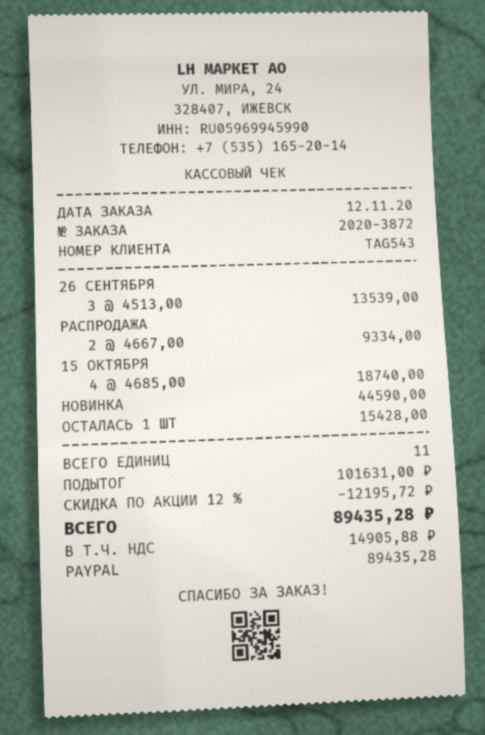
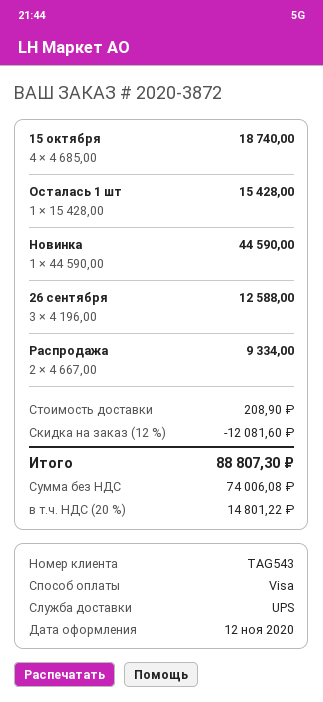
payment method: PayPal -> Visa
26 СЕНТЯБРЯ: 3 x 4513.00 = 13539.00 -> 3 x 4196.00 = 12588.00
discount: 12% = 12195.72 -> 12% = 12081.60
shipping: none -> 208.90
tax: 14905.88 -> 14801.22
total: 89435.28 -> 88807.30

